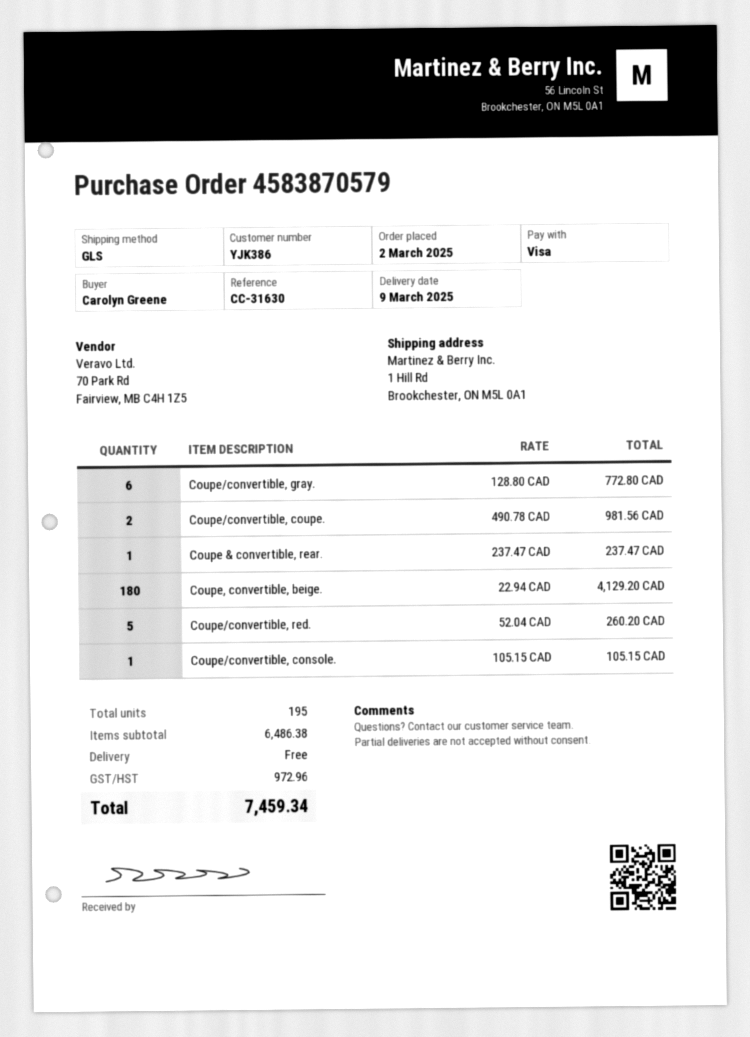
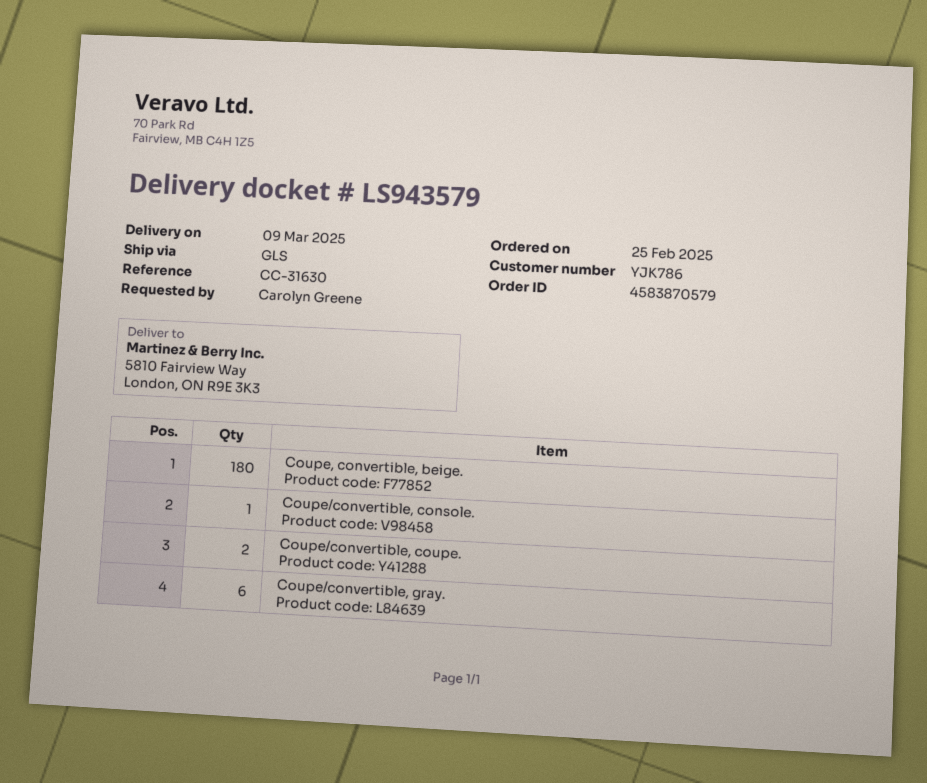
order date: 2025-03-02 -> 2025-02-25
customer number: YJK386 -> YJK786
ship to: 1 Hill Rd, Brookchester, ON M5L 0A1 -> 5810 Fairview Way, London, ON R9E 3K3
Coupe & convertible, rear.: 1 -> none
Coupe/convertible, red.: 5 -> none

